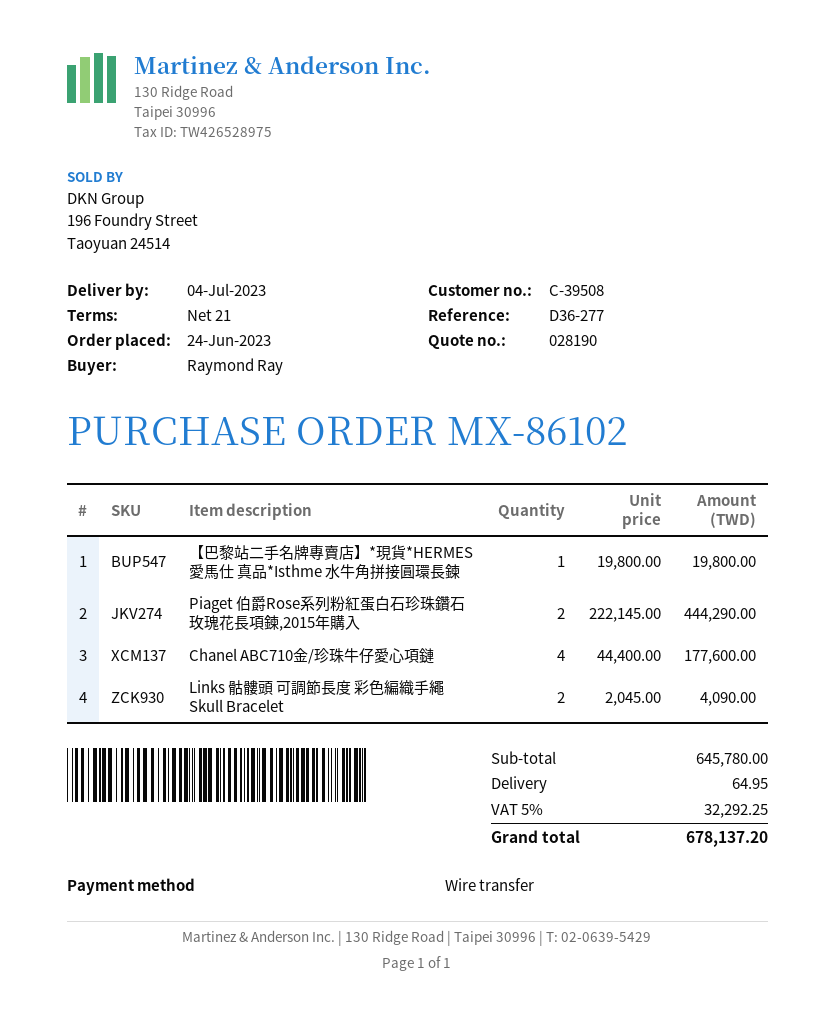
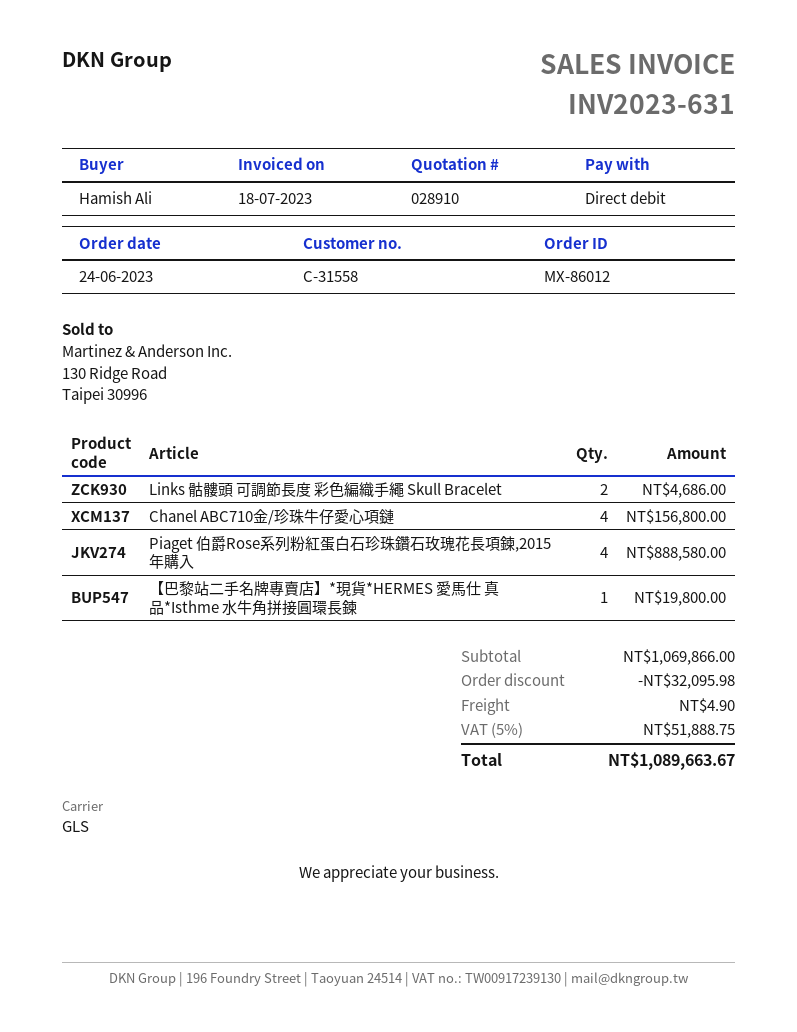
quote number: 028190 -> 028910
order number: MX-86102 -> MX-86012
customer number: C-39508 -> C-31558
ordered by: Raymond Ray -> Hamish Ali
payment method: bank transfer -> direct debit
Piaget 伯爵Rose系列粉紅蛋白石珍珠鑽石玫瑰花長項鍊,2015年購入: 2 for 444290.00 -> 4 for 888580.00
Chanel ABC710金/珍珠牛仔愛心項鏈: 4 for 177600.00 -> 4 for 156800.00
Links 骷髏頭 可調節長度 彩色編織手繩 Skull Bracelet: 2 for 4090.00 -> 2 for 4686.00
subtotal: 645780.00 -> 1069866.00
discount: none -> 32095.98
shipping: 64.95 -> 4.90
tax: 5% = 32292.25 -> 5% = 51888.75
total: 678137.20 -> 1089663.67

